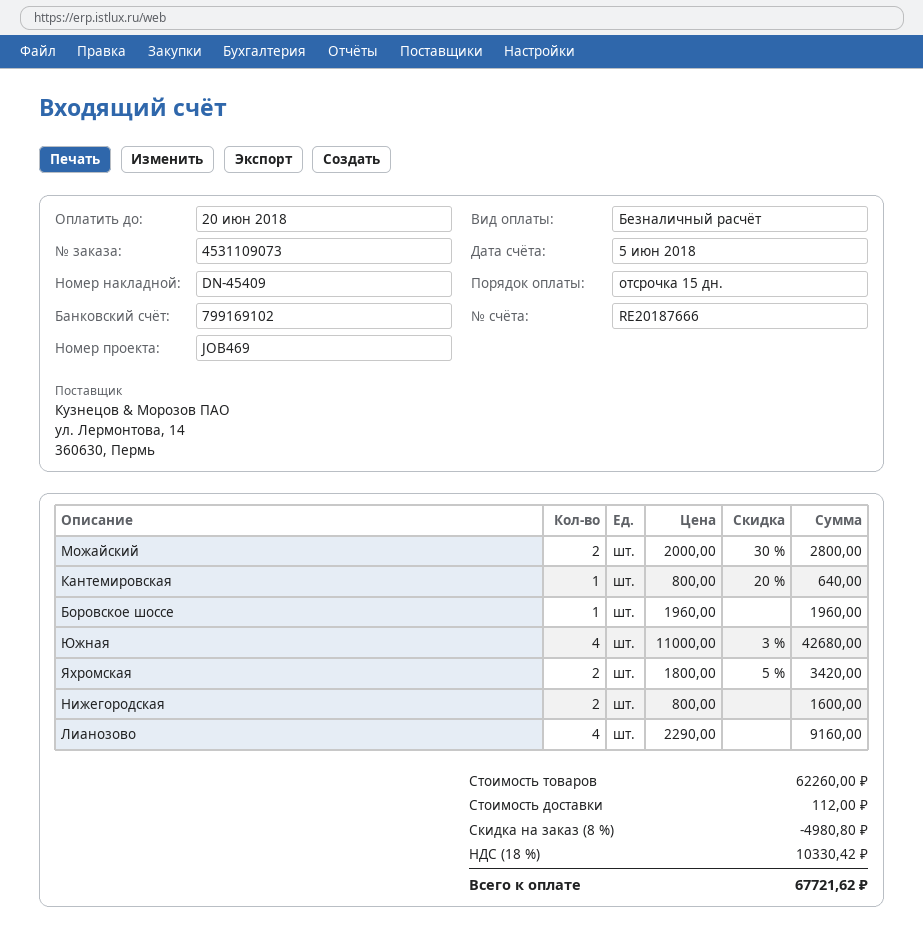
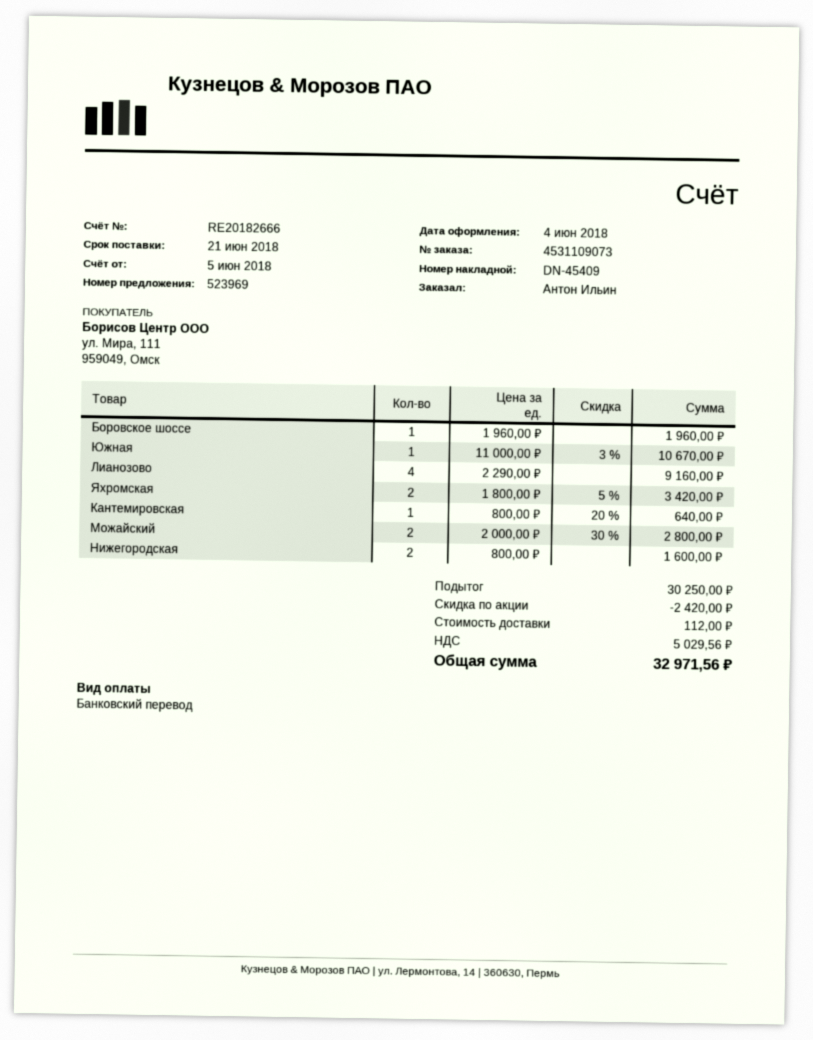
invoice number: RE20187666 -> RE20182666
Южная: 4 x 11000.00 - 3% = 42680.00 -> 1 x 11000.00 - 3% = 10670.00
subtotal: 62260.00 -> 30250.00
discount: 4980.80 -> 2420.00
tax: 10330.42 -> 5029.56
total: 67721.62 -> 32971.56

